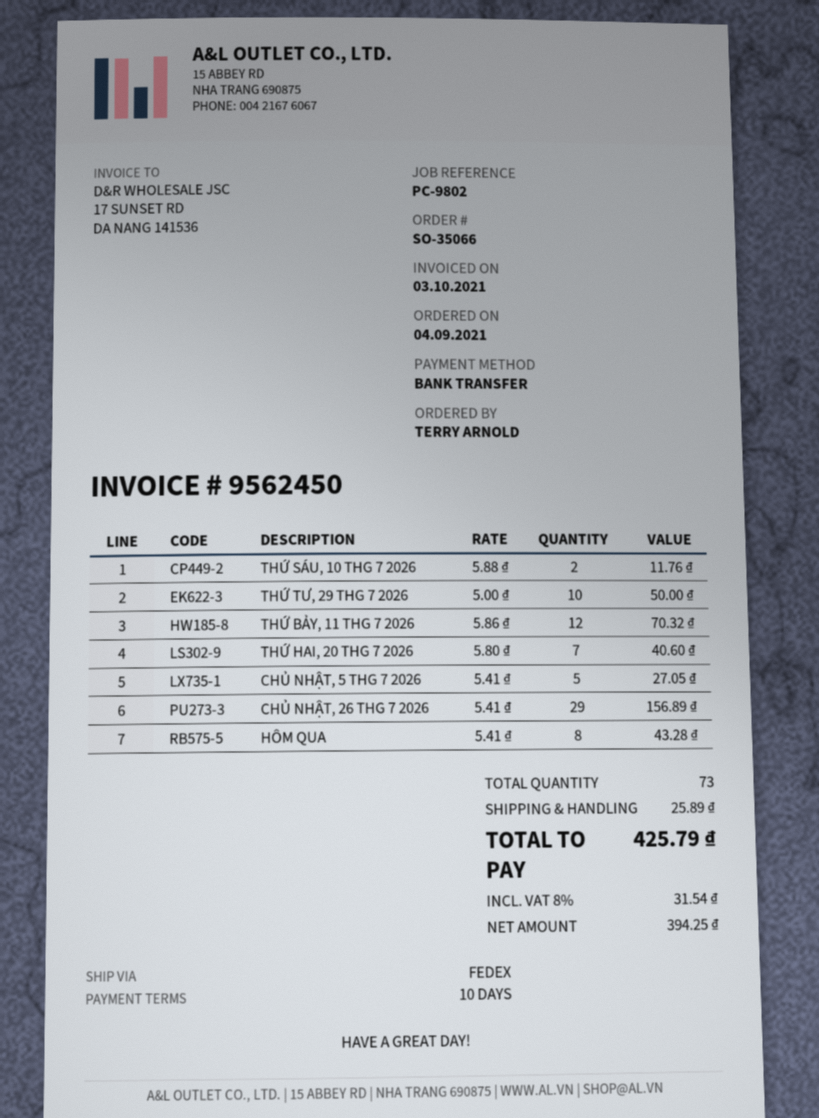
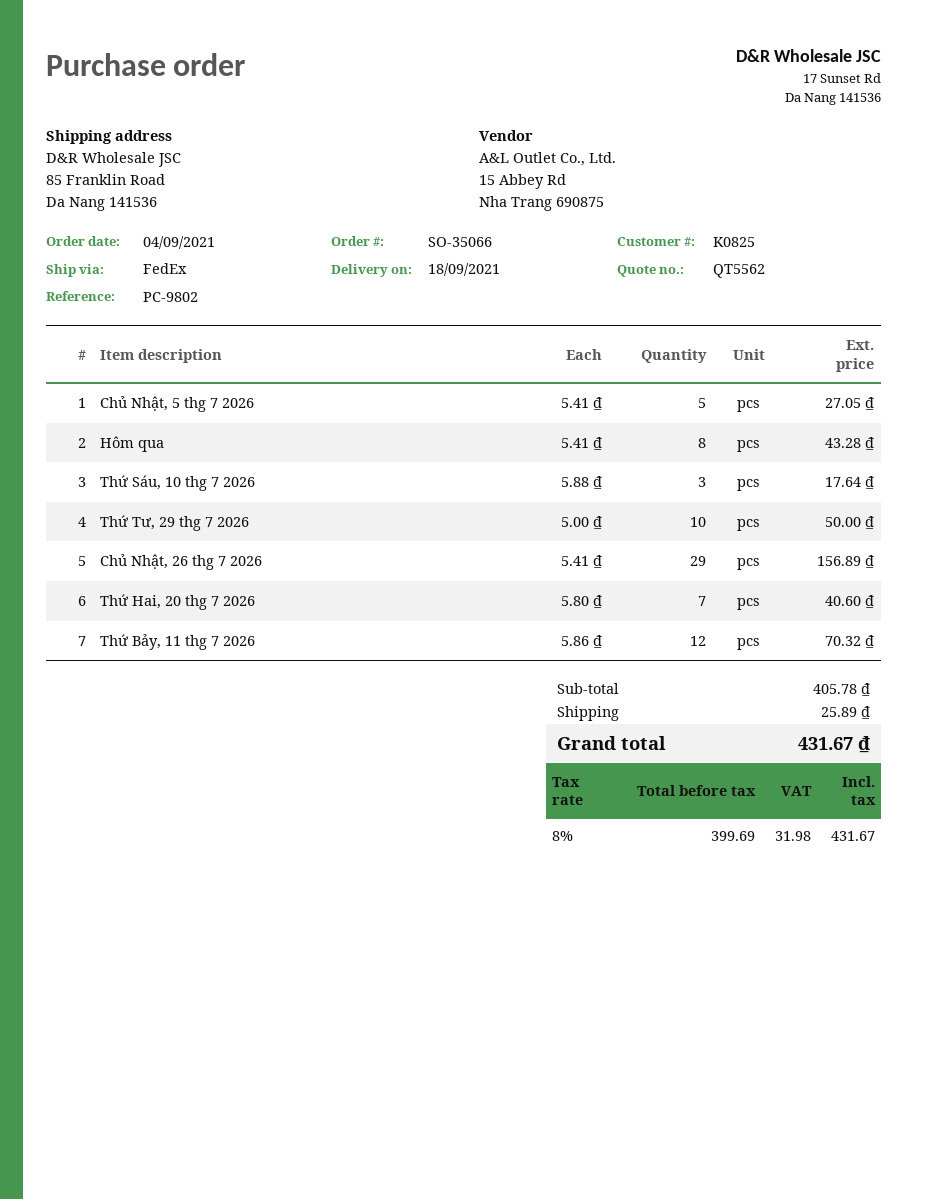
THỨ SÁU, 10 THG 7 2026: 2 x 5.88 = 11.76 -> 3 x 5.88 = 17.64
net: 394.25 -> 399.69
tax: 8% = 31.54 -> 8% = 31.98
total: 425.79 -> 431.67

